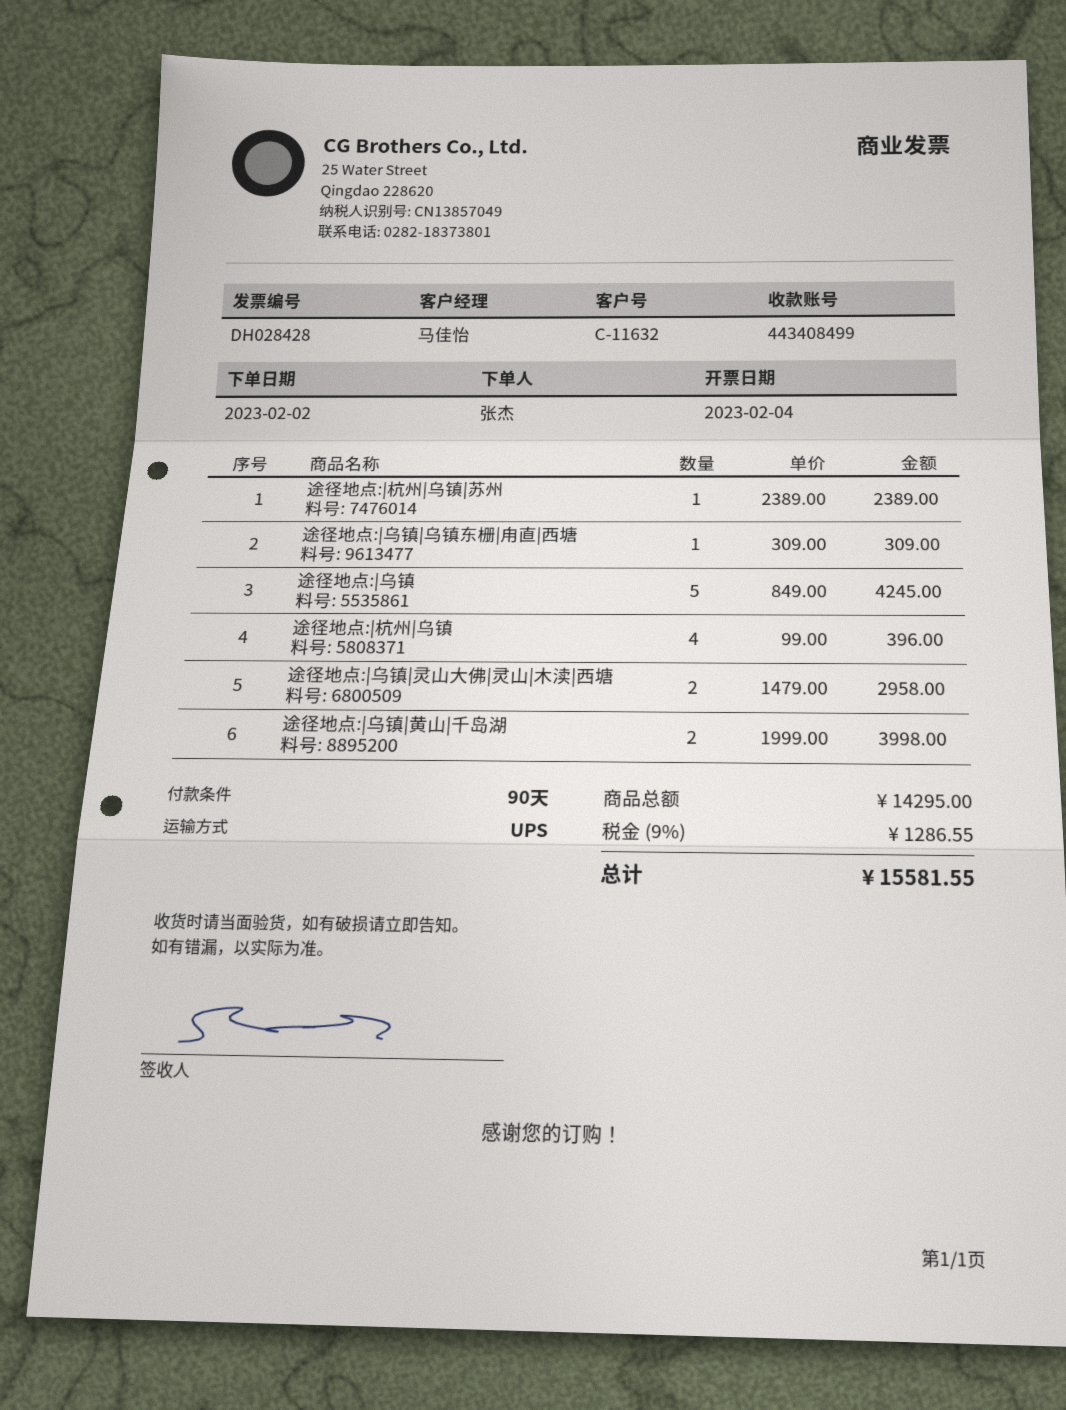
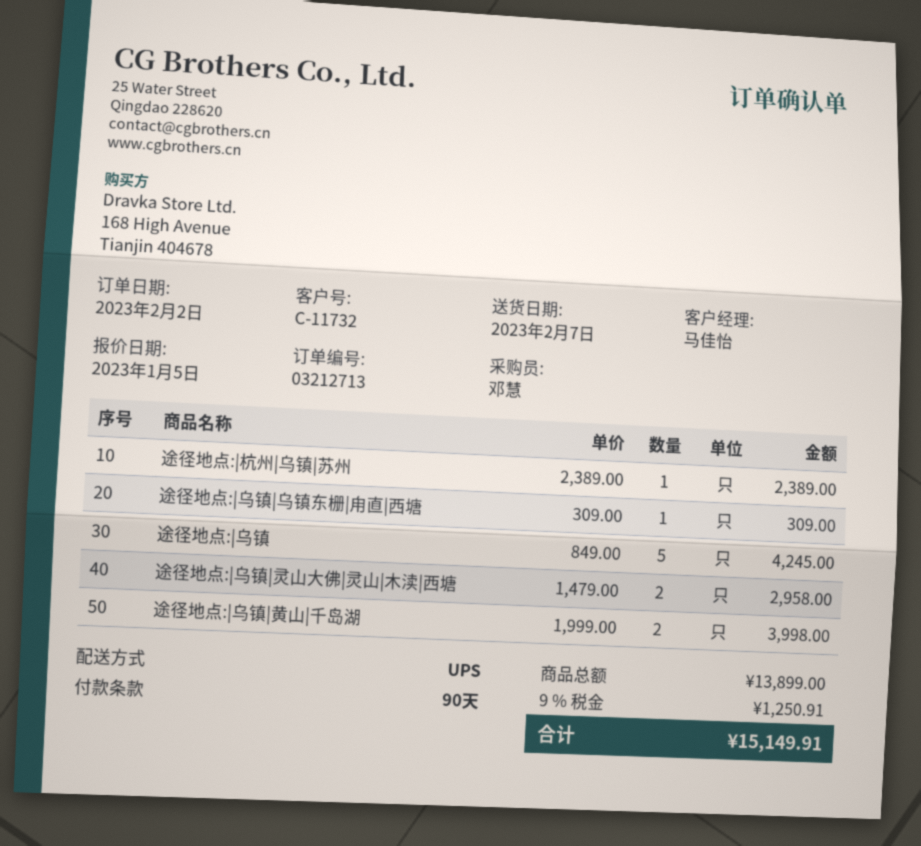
customer number: C-11632 -> C-11732
ordered by: 张杰 -> 邓慧
途径地点:|杭州|乌镇: 4 x 99.00 = 396.00 -> none
subtotal: 14295.00 -> 13899.00
tax: 9% = 1286.55 -> 9% = 1250.91
total: 15581.55 -> 15149.91

